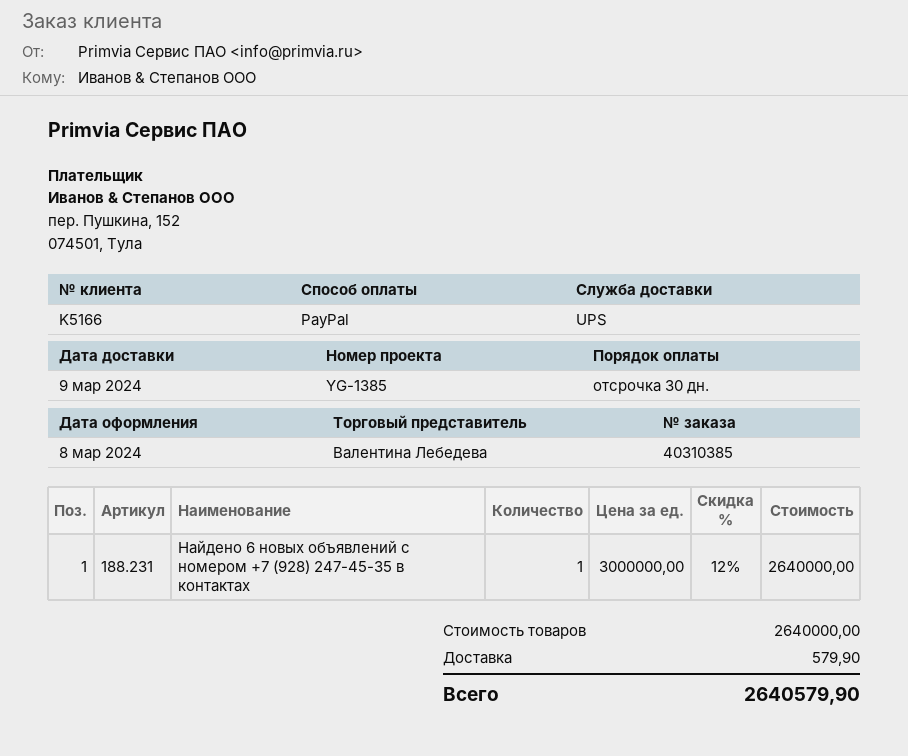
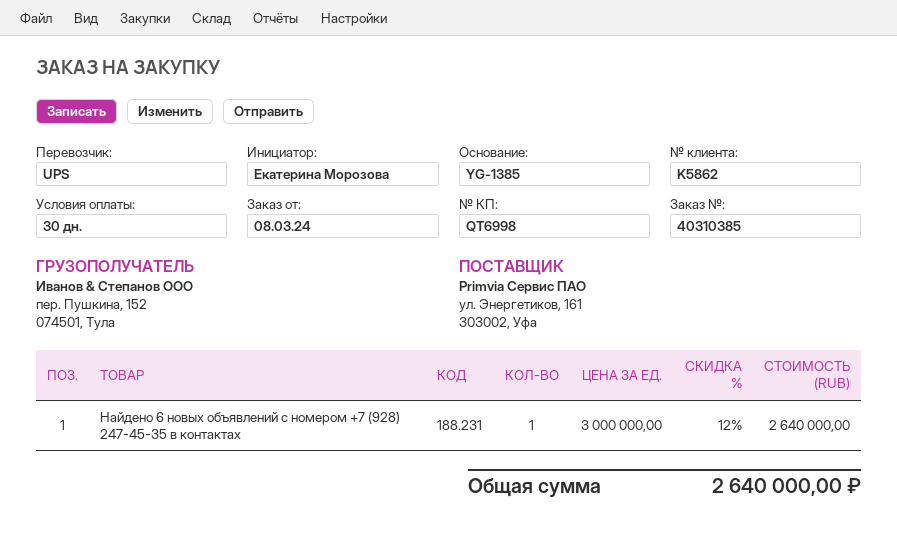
customer number: K5166 -> K5862
shipping: 579.90 -> none
total: 2640579.90 -> 2640000.00

